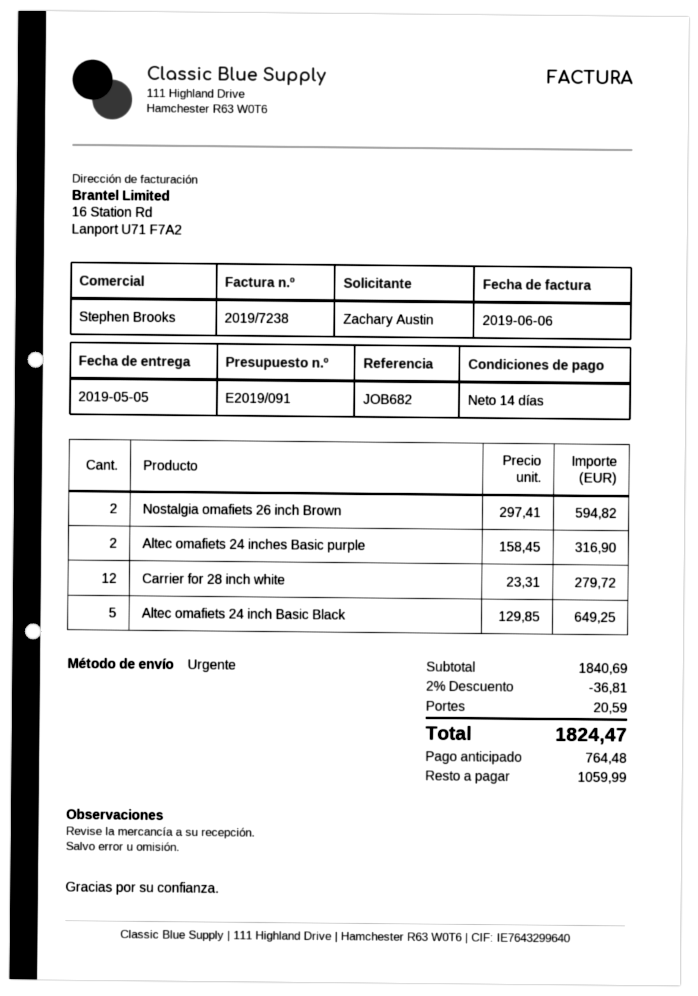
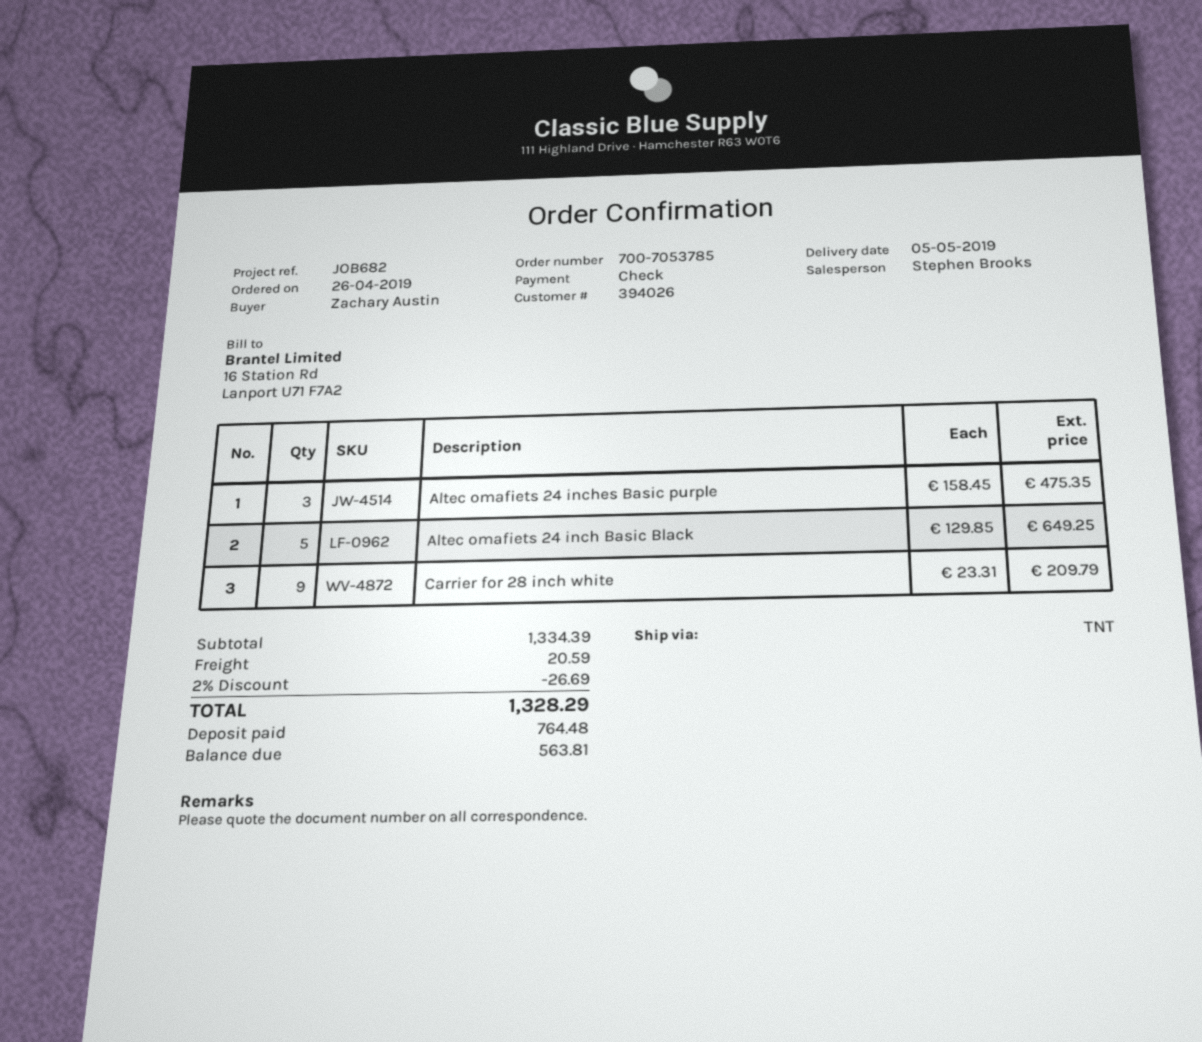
shipping method: express -> TNT
Nostalgia omafiets 26 inch Brown: 2 x 297.41 = 594.82 -> none
Altec omafiets 24 inches Basic purple: 2 x 158.45 = 316.90 -> 3 x 158.45 = 475.35
Carrier for 28 inch white: 12 x 23.31 = 279.72 -> 9 x 23.31 = 209.79
subtotal: 1840.69 -> 1334.39
discount: 2% = 36.81 -> 2% = 26.69
total: 1824.47 -> 1328.29
balance: 1059.99 -> 563.81

